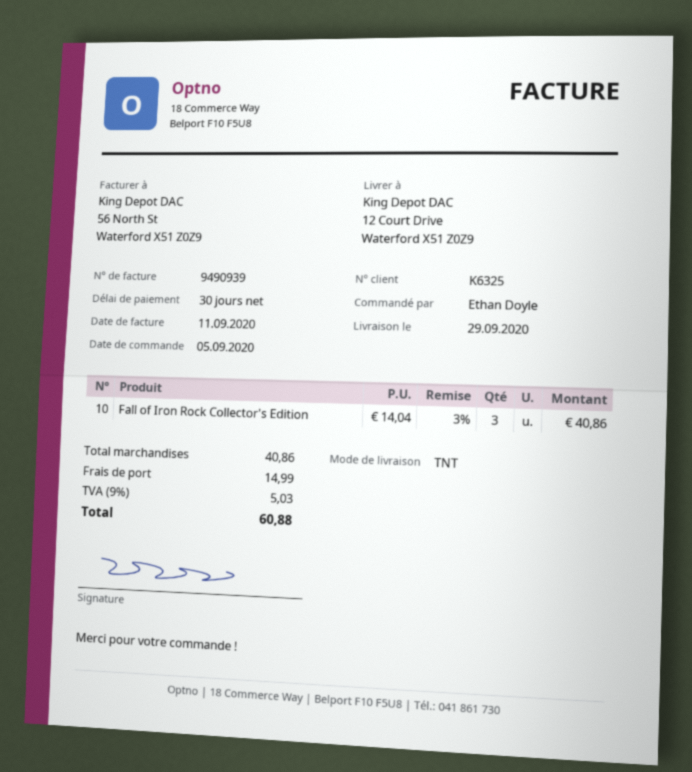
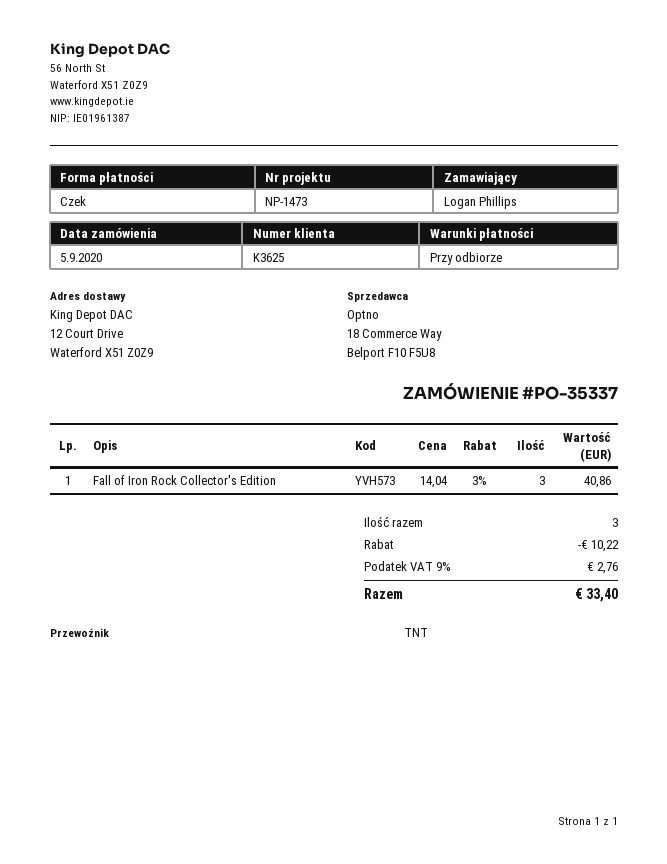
payment terms: 30 days -> on receipt
customer number: K6325 -> K3625
ordered by: Ethan Doyle -> Logan Phillips
discount: none -> 10.22
shipping: 14.99 -> none
tax: 9% = 5.03 -> 9% = 2.76
total: 60.88 -> 33.40

